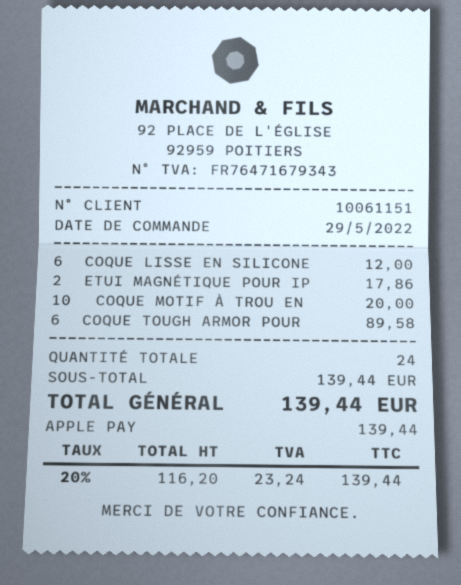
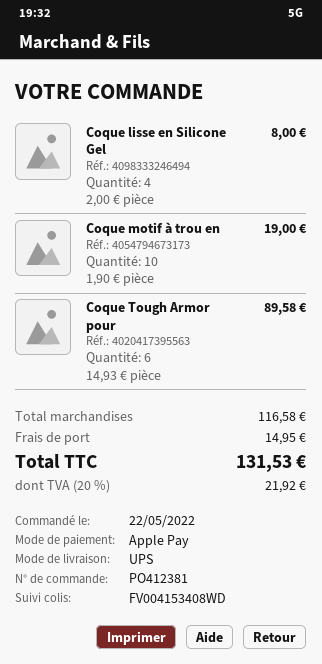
order date: 2022-05-29 -> 2022-05-22
COQUE LISSE EN SILICONE: 6 for 12.00 -> 4 for 8.00
ETUI MAGNÉTIQUE POUR IP: 2 for 17.86 -> none
COQUE MOTIF À TROU EN: 10 for 20.00 -> 10 for 19.00
subtotal: 139.44 -> 116.58
shipping: none -> 14.95
tax: 20% = 23.24 -> 20% = 21.92
total: 139.44 -> 131.53

